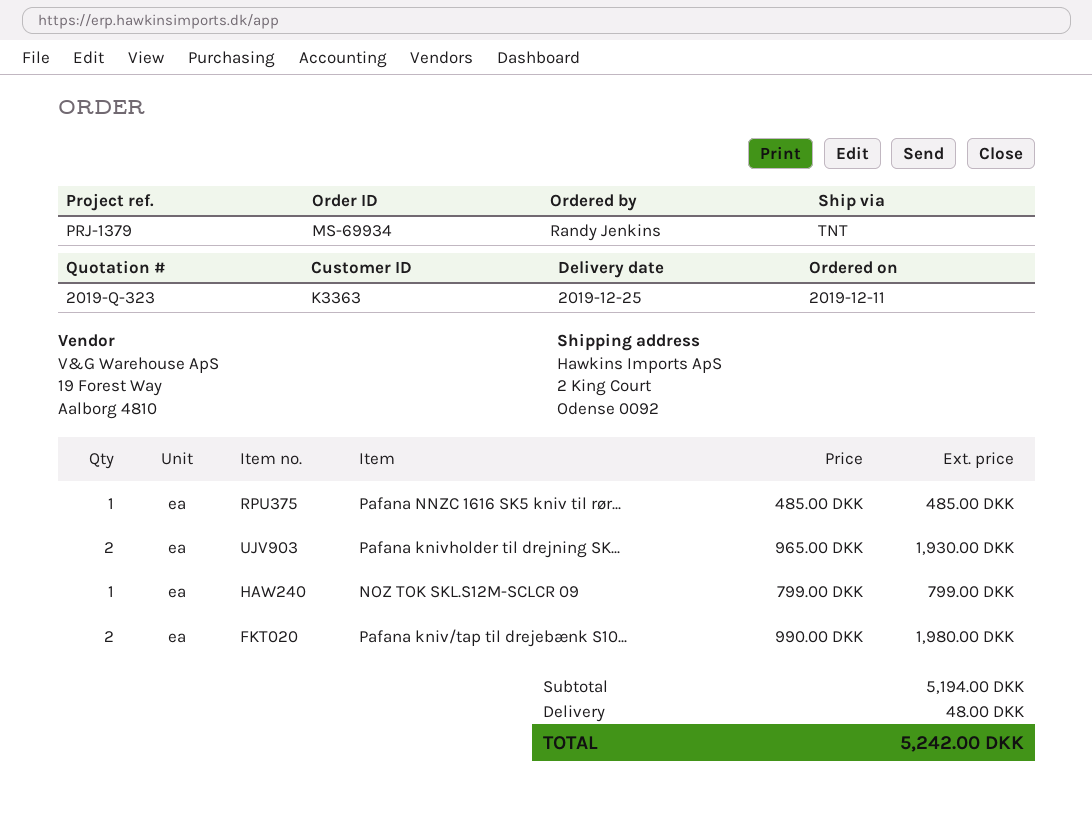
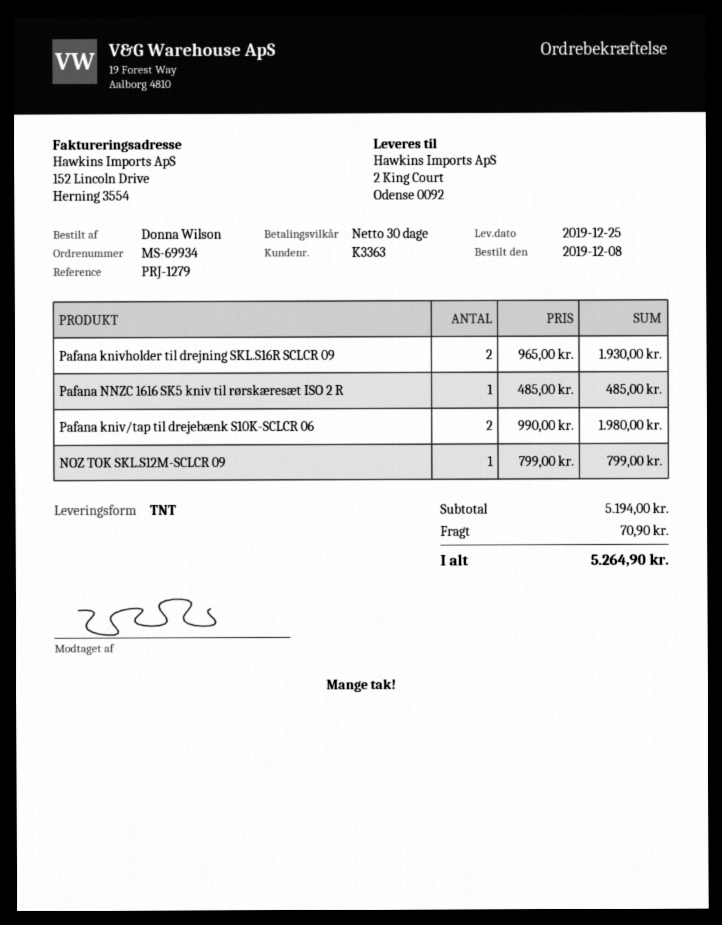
order date: 2019-12-11 -> 2019-12-08
reference: PRJ-1379 -> PRJ-1279
ordered by: Randy Jenkins -> Donna Wilson
shipping: 48.00 -> 70.90
total: 5242.00 -> 5264.90

